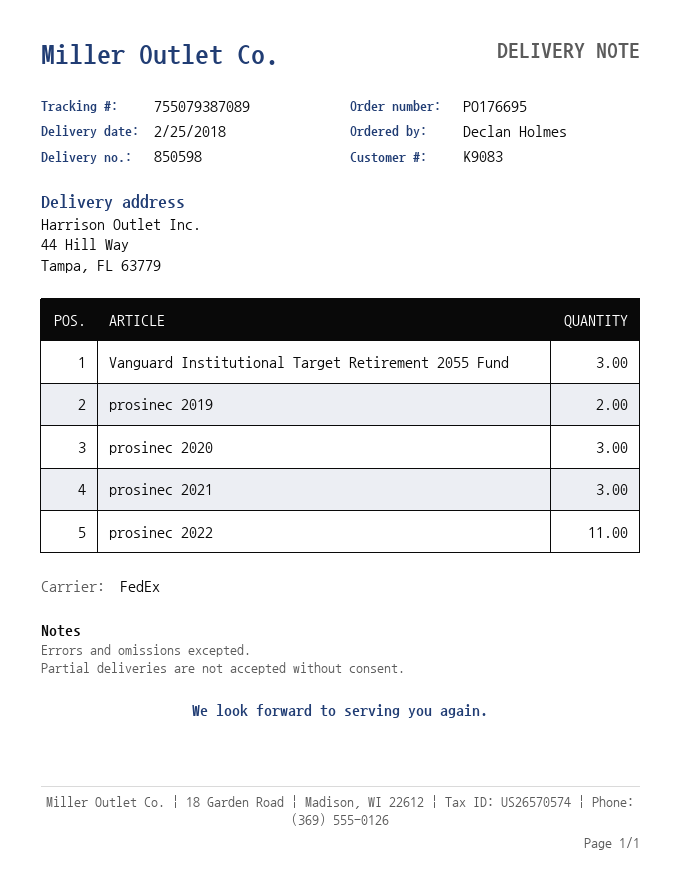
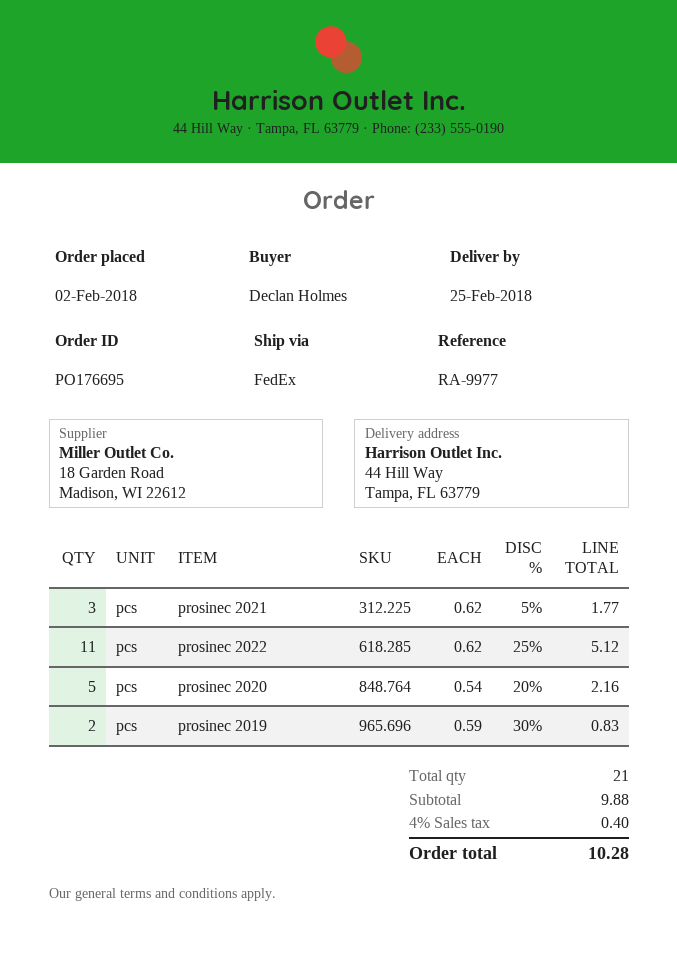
Vanguard Institutional Target Retirement 2055 Fund: 3 -> none
prosinec 2020: 3 -> 5

